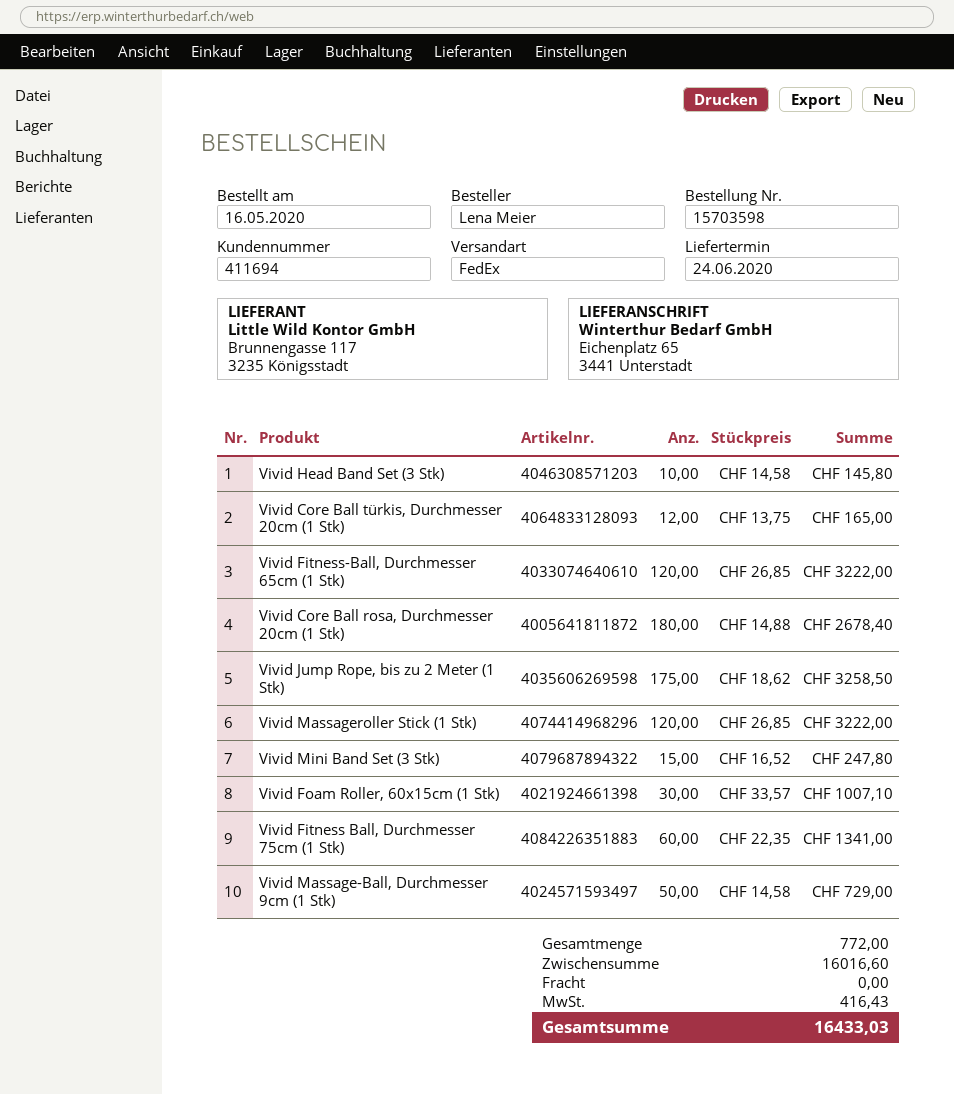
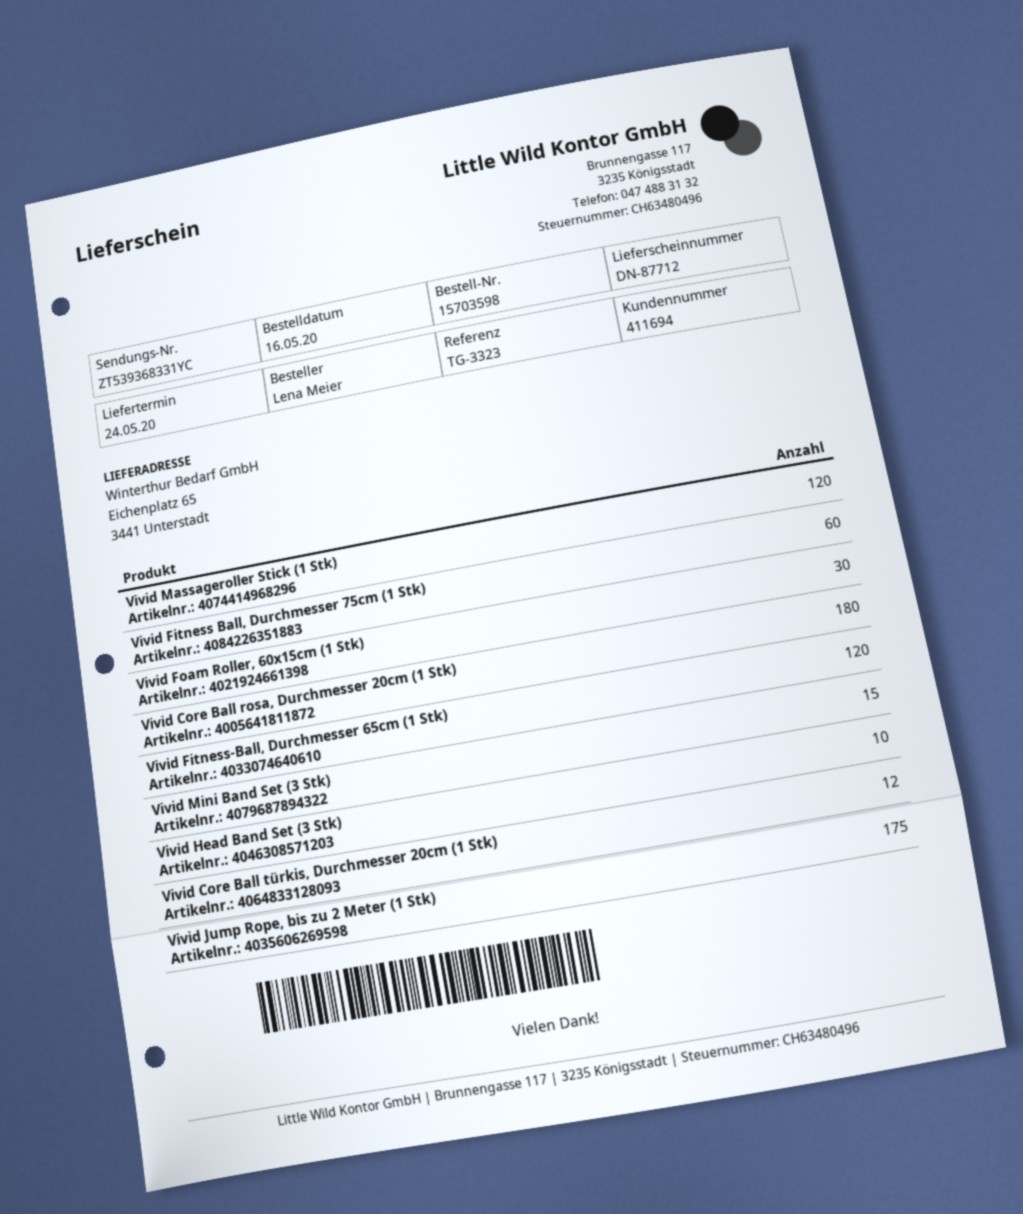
delivery date: 2020-06-24 -> 2020-05-24
Vivid Massage-Ball, Durchmesser 9cm (1 Stk): 50 -> none

